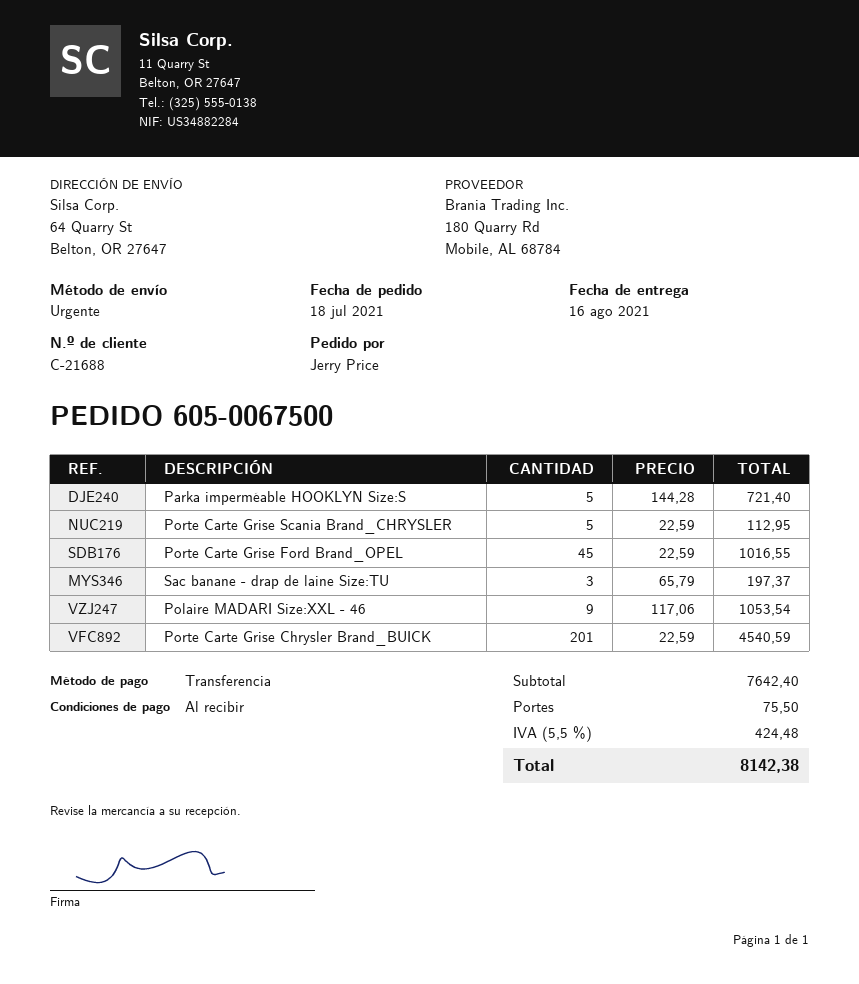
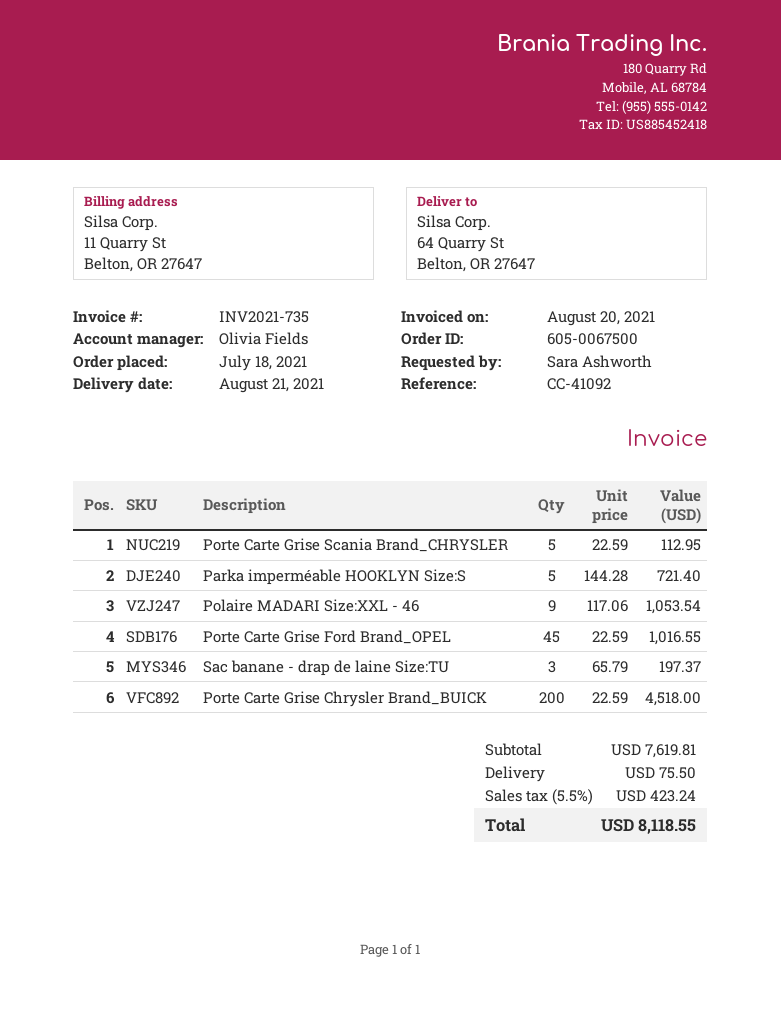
delivery date: 2021-08-16 -> 2021-08-21
ordered by: Jerry Price -> Sara Ashworth
Porte Carte Grise Chrysler Brand_BUICK: 201 x 22.59 = 4540.59 -> 200 x 22.59 = 4518.00
subtotal: 7642.40 -> 7619.81
tax: 5.5% = 424.48 -> 5.5% = 423.24
total: 8142.38 -> 8118.55

